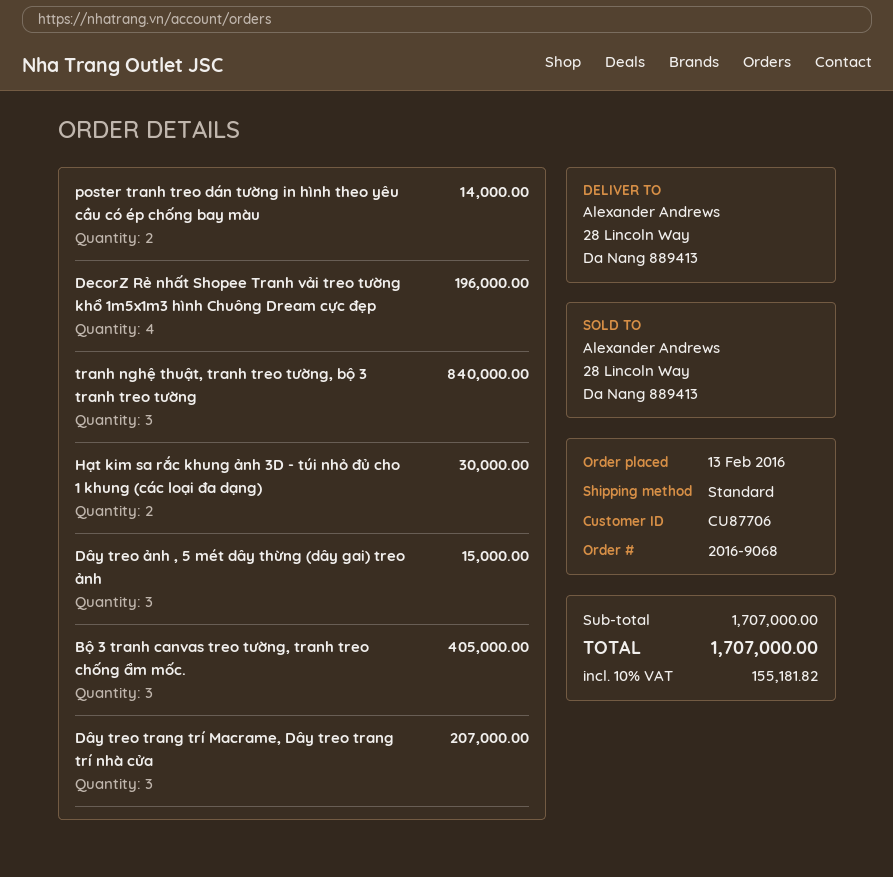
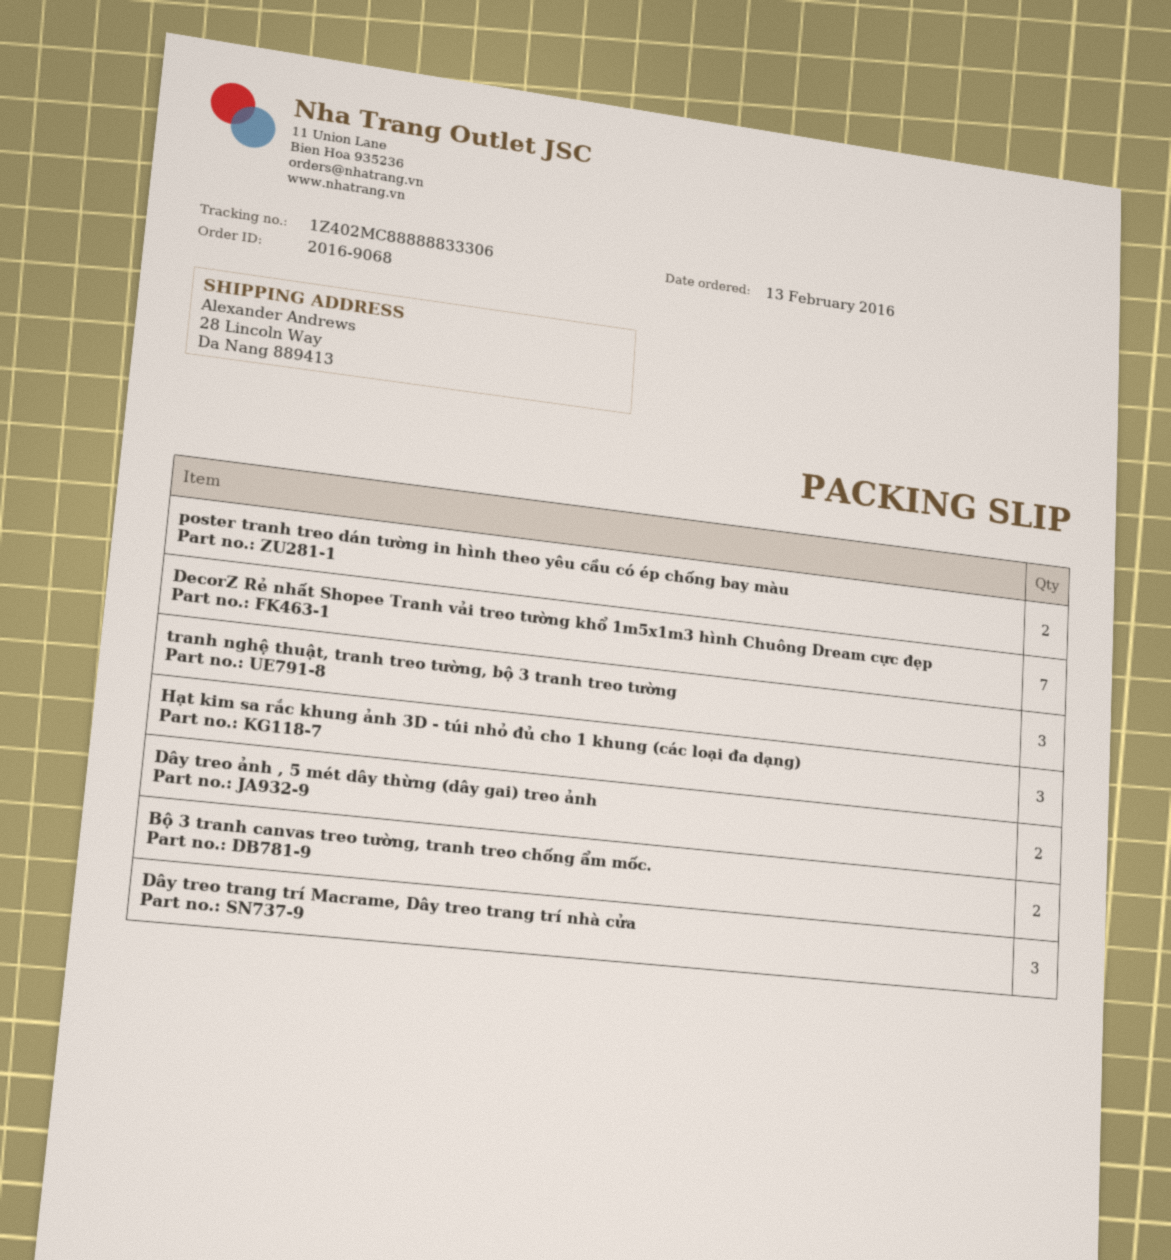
DecorZ Rẻ nhất Shopee Tranh vải treo tường khổ 1m5x1m3 hình Chuông Dream cực đẹp: 4 -> 7
Hạt kim sa rắc khung ảnh 3D - túi nhỏ đủ cho 1 khung (các loại đa dạng): 2 -> 3
Dây treo ảnh , 5 mét dây thừng (dây gai) treo ảnh: 3 -> 2
Bộ 3 tranh canvas treo tường, tranh treo chống ẩm mốc.: 3 -> 2

